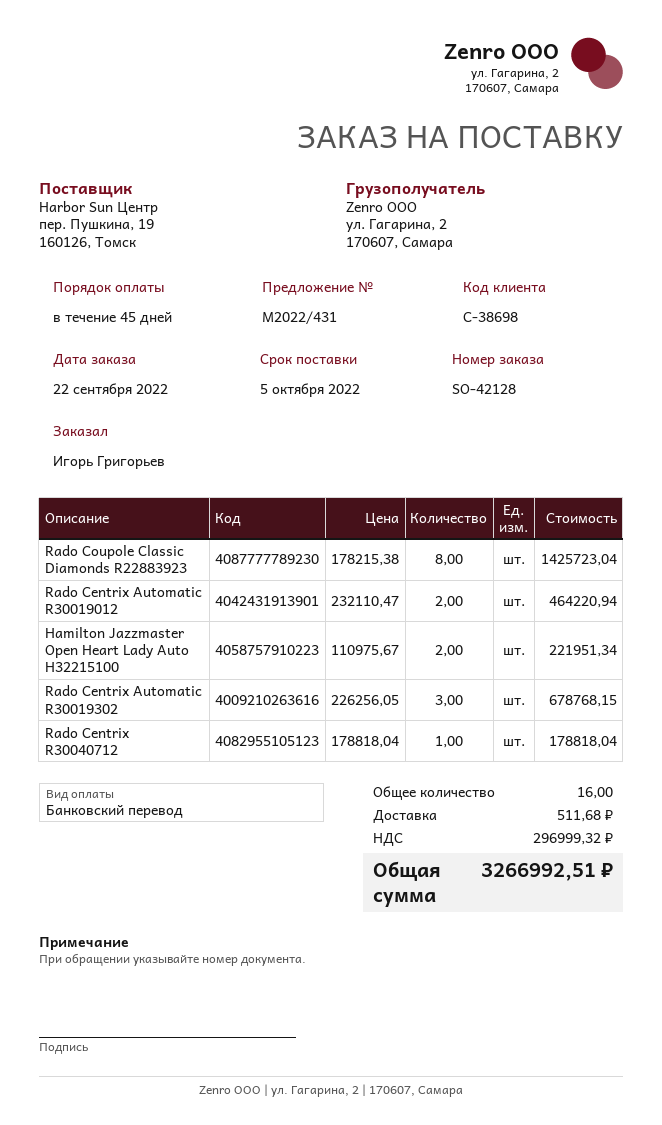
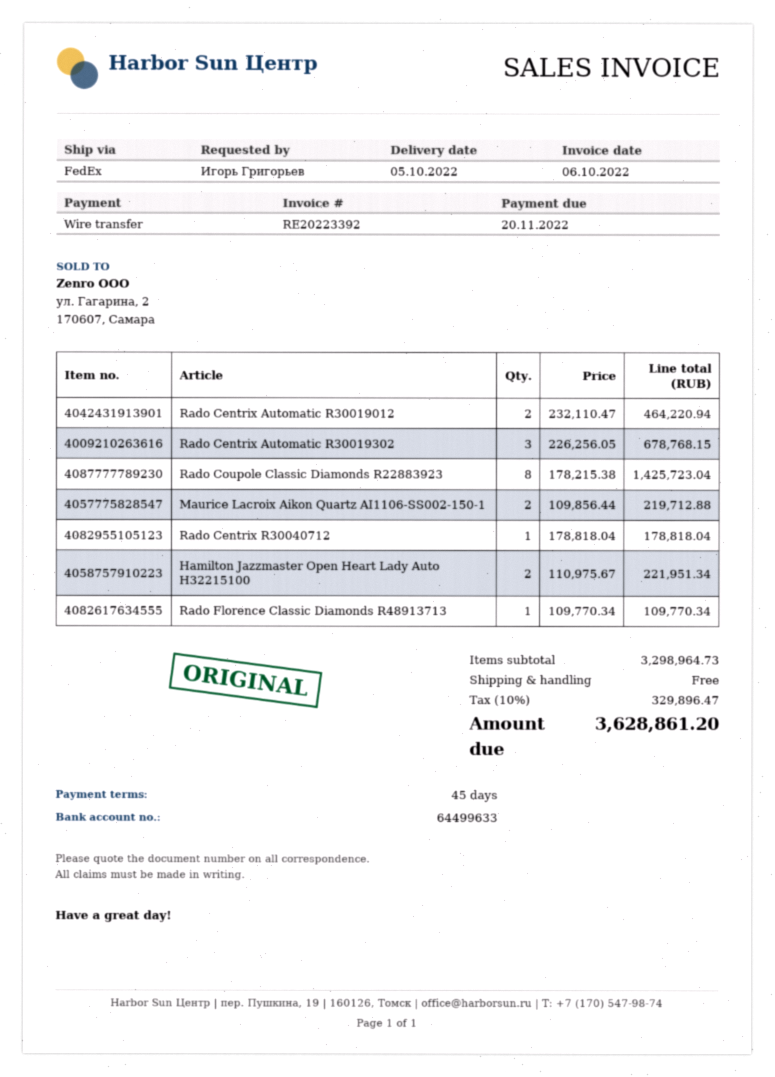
Maurice Lacroix Aikon Quartz AI1106-SS002-150-1: none -> 2 x 109856.44 = 219712.88
Rado Florence Classic Diamonds R48913713: none -> 1 x 109770.34 = 109770.34
shipping: 511.68 -> 0.00
tax: 296999.32 -> 329896.47
total: 3266992.51 -> 3628861.20

